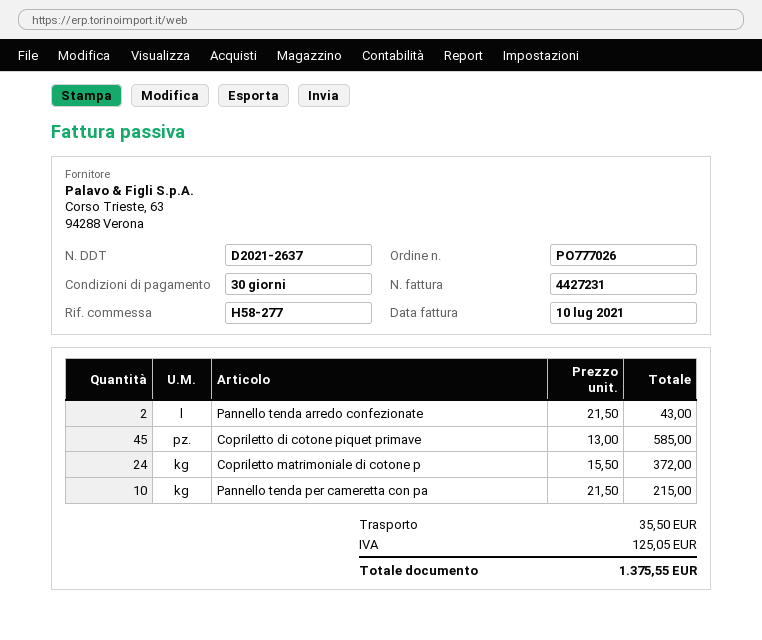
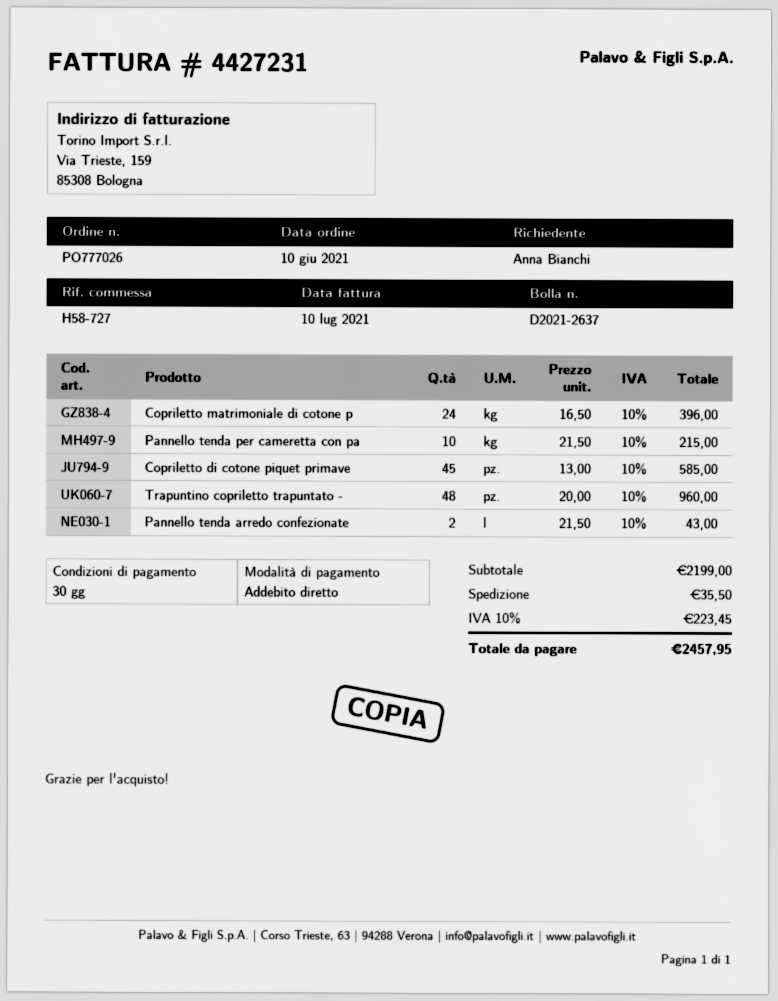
reference: H58-277 -> H58-727
Copriletto matrimoniale di cotone p: 24 x 15.50 = 372.00 -> 24 x 16.50 = 396.00
Trapuntino copriletto trapuntato -: none -> 48 x 20.00 = 960.00
tax: 125.05 -> 223.45
total: 1375.55 -> 2457.95

